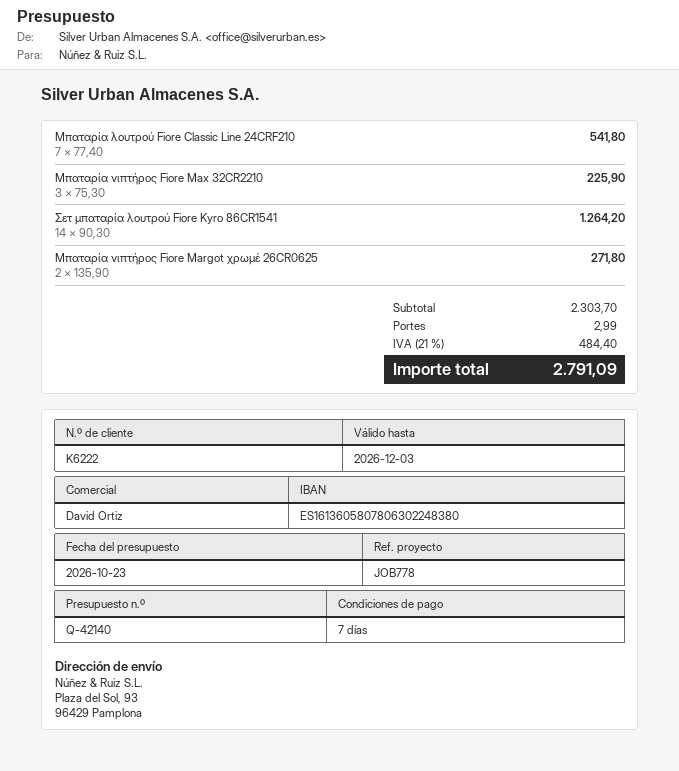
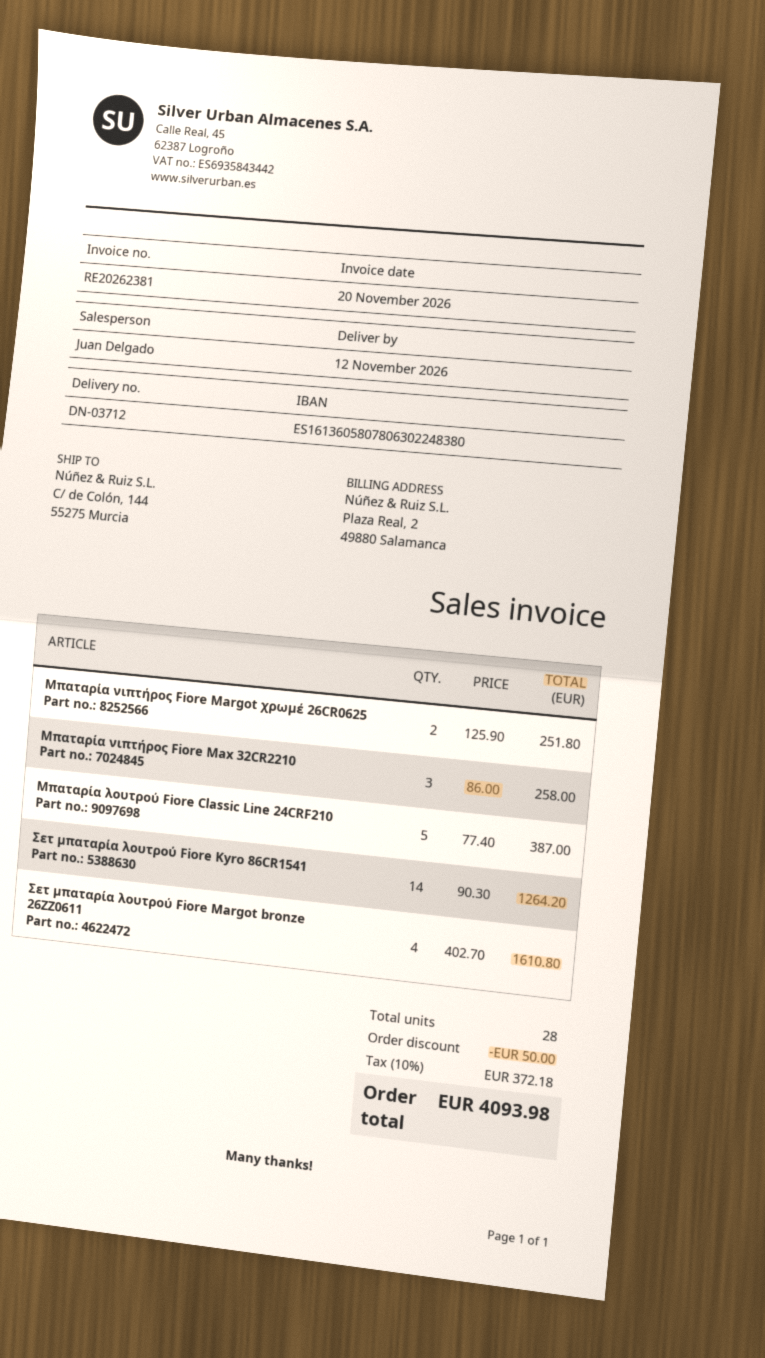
sales rep: David Ortiz -> Juan Delgado
ship to: Plaza del Sol, 93, 96429 Pamplona -> C/ de Colón, 144, 55275 Murcia
Μπαταρία λουτρού Fiore Classic Line 24CRF210: 7 x 77.40 = 541.80 -> 5 x 77.40 = 387.00
Μπαταρία νιπτήρος Fiore Max 32CR2210: 3 x 75.30 = 225.90 -> 3 x 86.00 = 258.00
Μπαταρία νιπτήρος Fiore Margot χρωμέ 26CR0625: 2 x 135.90 = 271.80 -> 2 x 125.90 = 251.80
Σετ μπαταρία λουτρού Fiore Margot bronze 26ZZ0611: none -> 4 x 402.70 = 1610.80
discount: none -> 50.00
shipping: 2.99 -> none
tax: 21% = 484.40 -> 10% = 372.18
total: 2791.09 -> 4093.98

